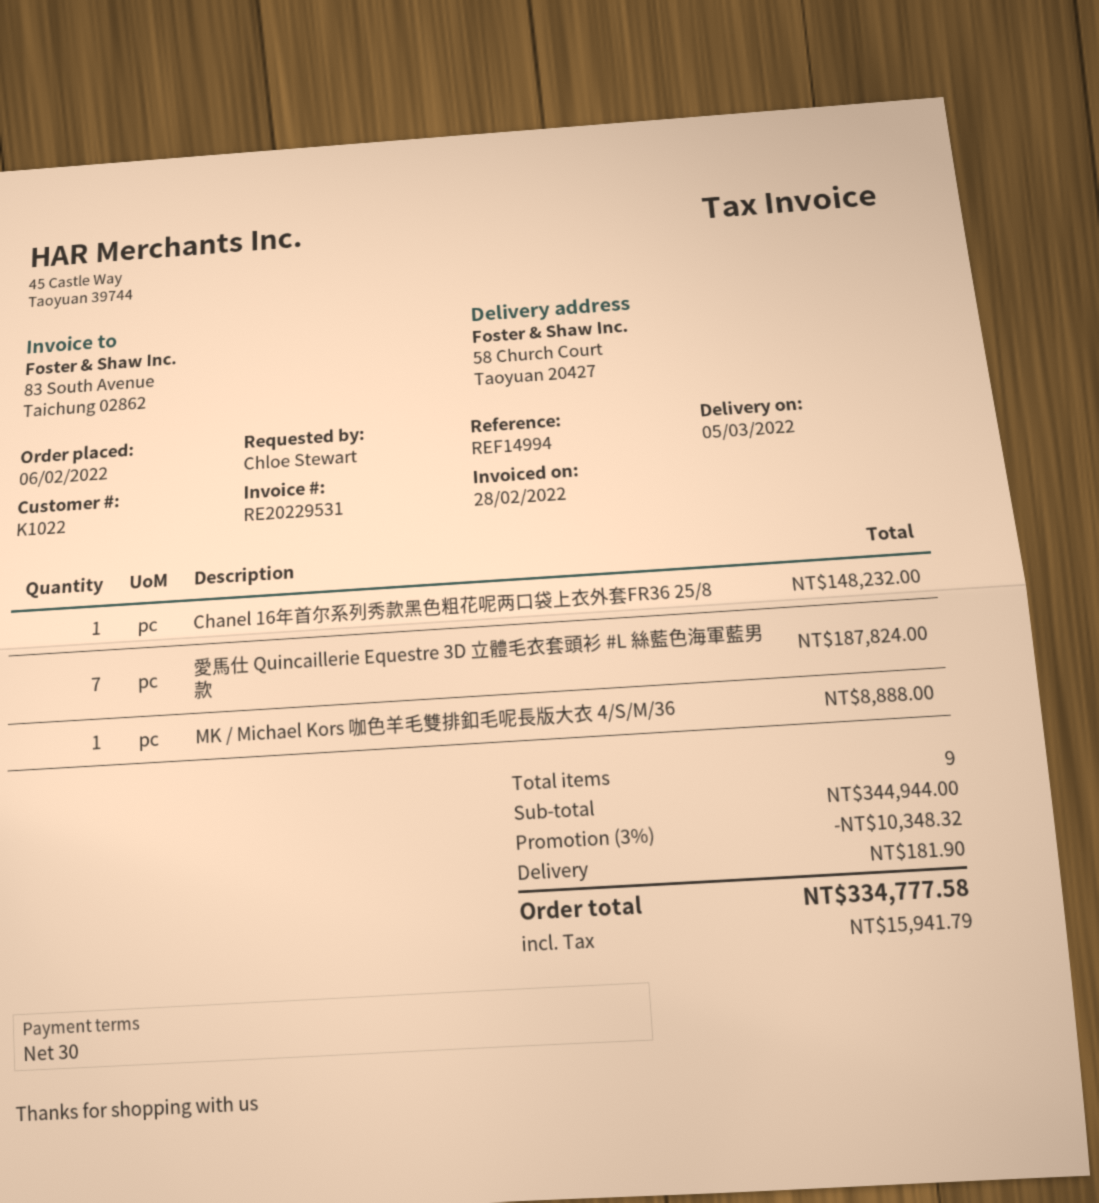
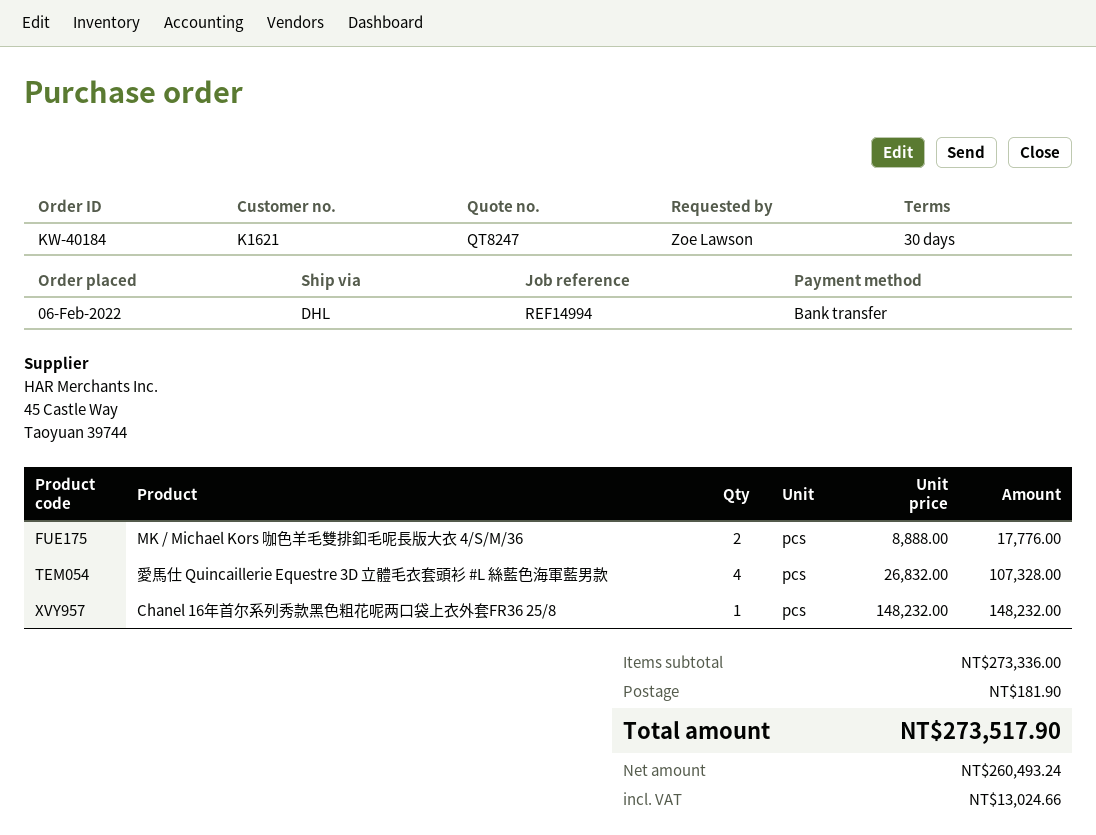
customer number: K1022 -> K1621
ordered by: Chloe Stewart -> Zoe Lawson
愛馬仕 Quincaillerie Equestre 3D 立體毛衣套頭衫 #L 絲藍色海軍藍男款: 7 for 187824.00 -> 4 for 107328.00
MK / Michael Kors 咖色羊毛雙排釦毛呢長版大衣 4/S/M/36: 1 for 8888.00 -> 2 for 17776.00
subtotal: 344944.00 -> 273336.00
discount: 3% = 10348.32 -> none
tax: 15941.79 -> 13024.66
total: 334777.58 -> 273517.90

